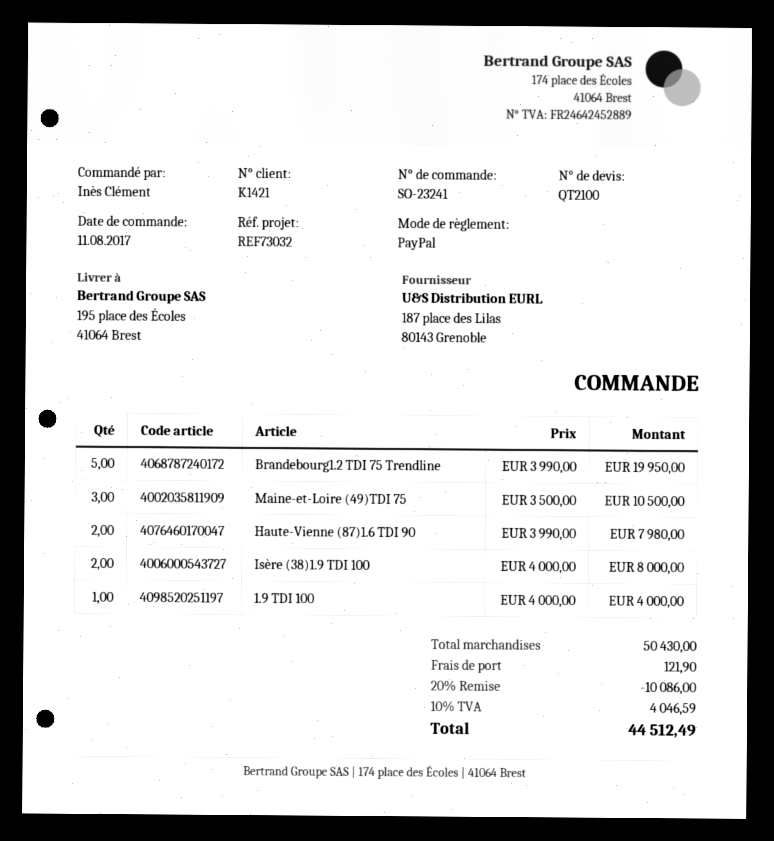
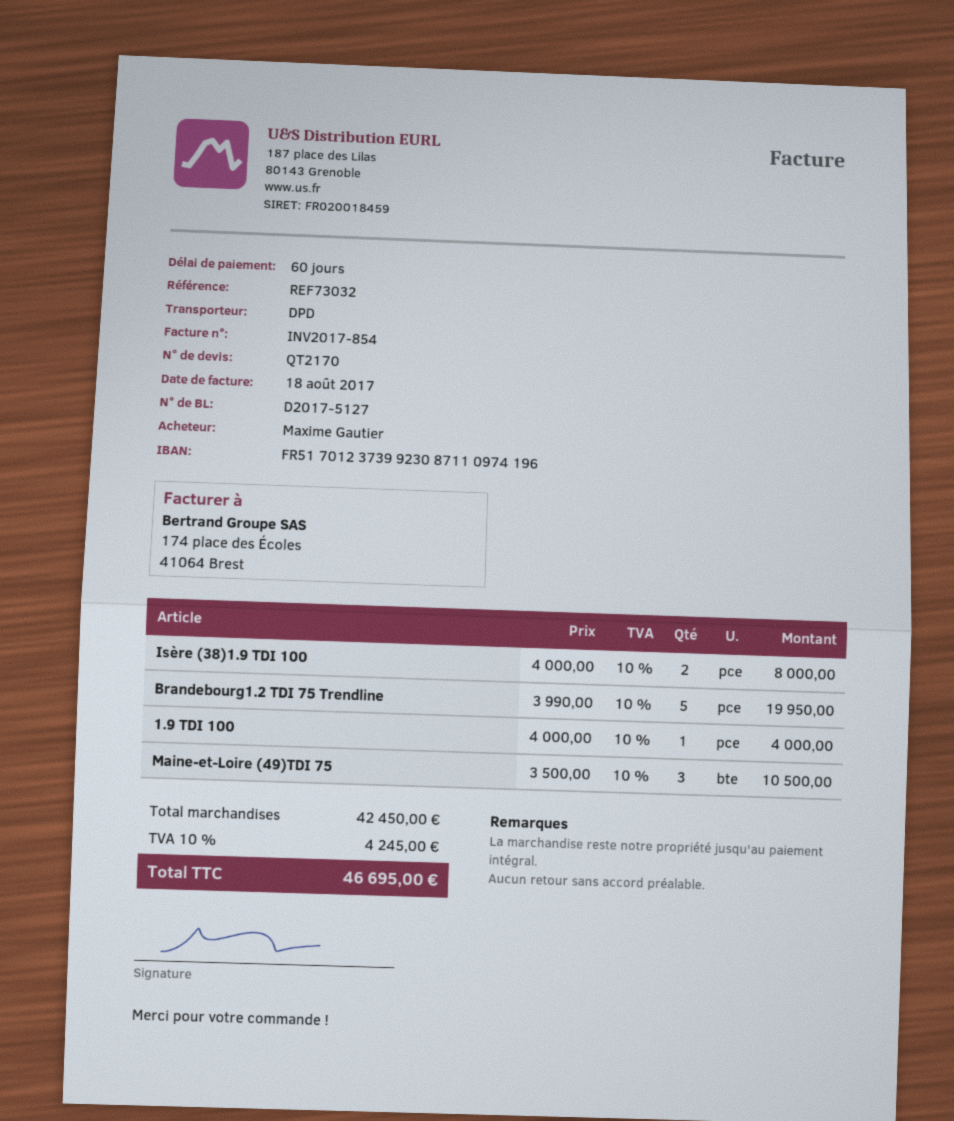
quote number: QT2100 -> QT2170
ordered by: Inès Clément -> Maxime Gautier
Haute-Vienne (87)1.6 TDI 90: 2 x 3990.00 = 7980.00 -> none
subtotal: 50430.00 -> 42450.00
discount: 20% = 10086.00 -> none
shipping: 121.90 -> none
tax: 10% = 4046.59 -> 10% = 4245.00
total: 44512.49 -> 46695.00

